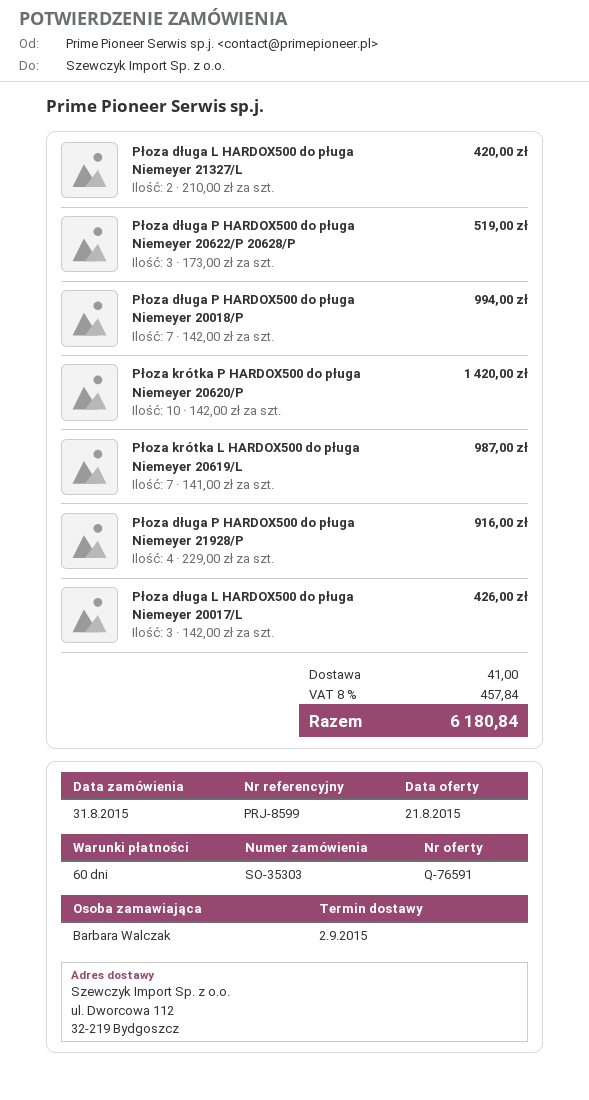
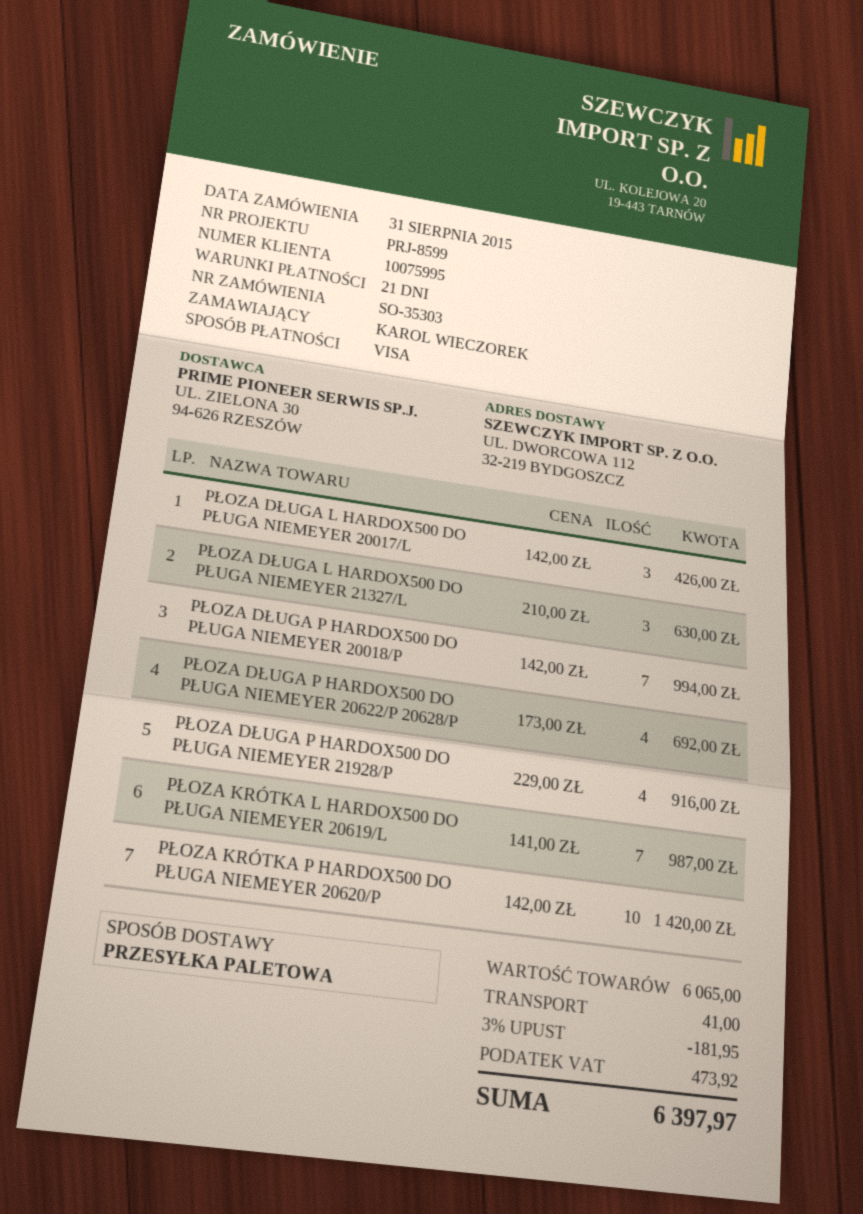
payment terms: 60 days -> 21 days
ordered by: Barbara Walczak -> KAROL WIECZOREK
Płoza długa L HARDOX500 do pługa Niemeyer 21327/L: 2 x 210.00 = 420.00 -> 3 x 210.00 = 630.00
Płoza długa P HARDOX500 do pługa Niemeyer 20622/P 20628/P: 3 x 173.00 = 519.00 -> 4 x 173.00 = 692.00
discount: none -> 3% = 181.95
tax: 457.84 -> 473.92
total: 6180.84 -> 6397.97

